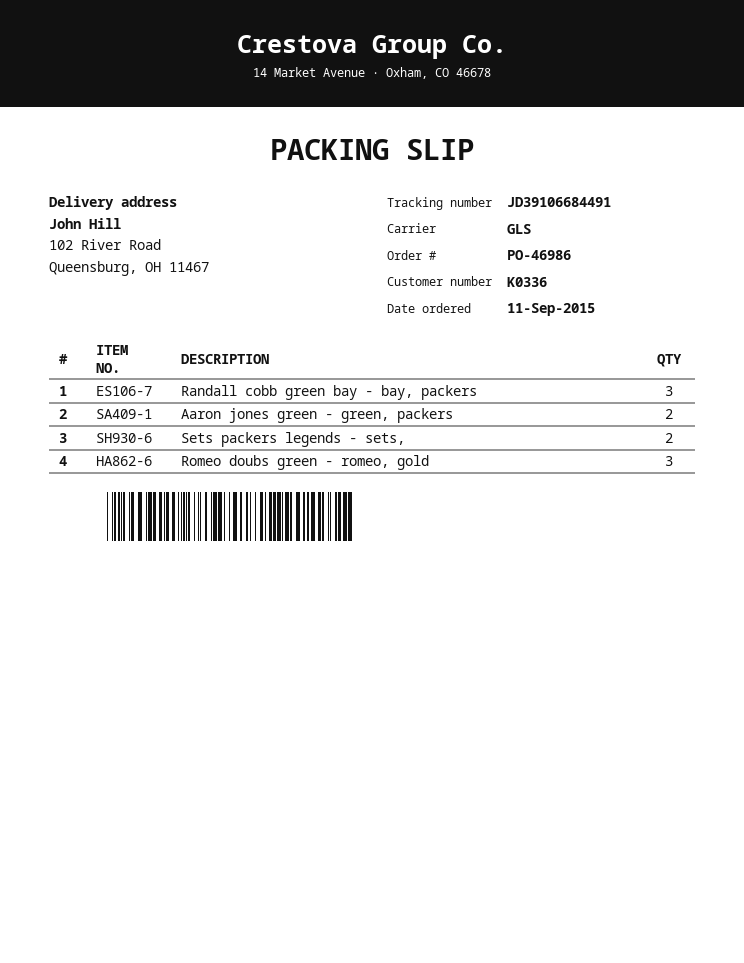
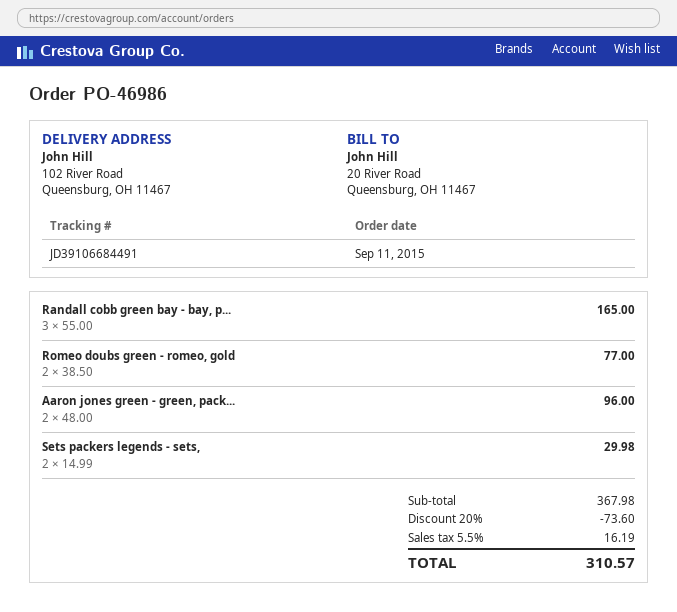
Romeo doubs green - romeo, gold: 3 -> 2

